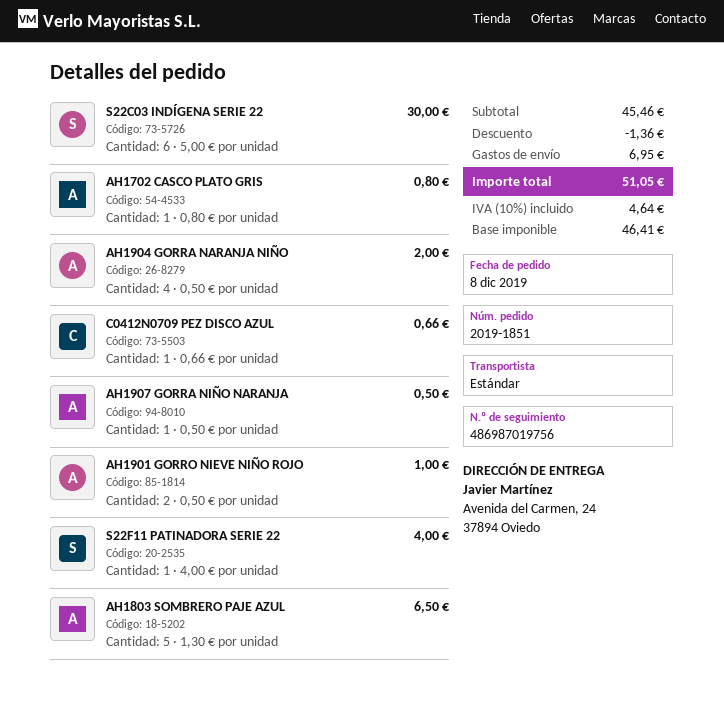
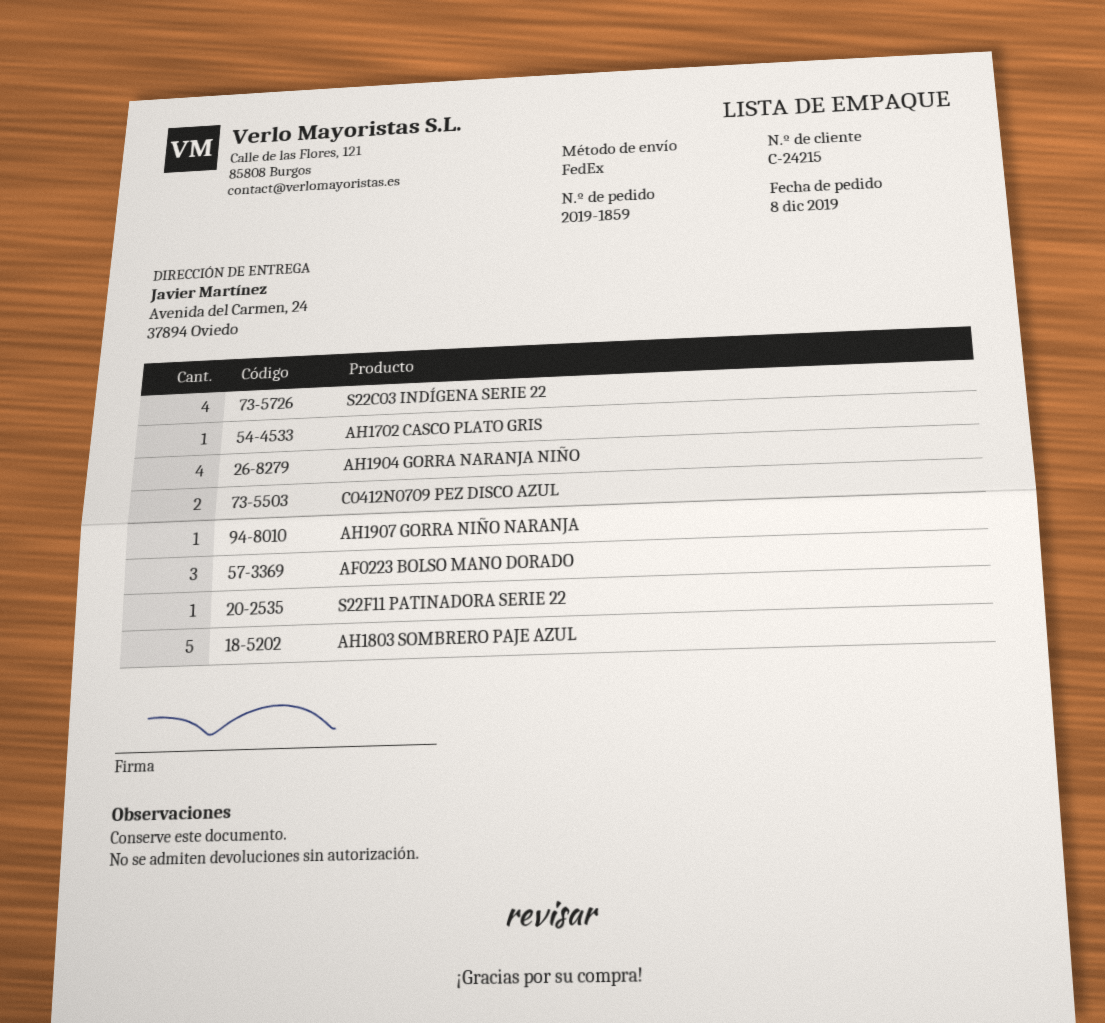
order number: 2019-1851 -> 2019-1859
shipping method: standard -> FedEx
S22C03 INDÍGENA SERIE 22: 6 -> 4
C0412N0709 PEZ DISCO AZUL: 1 -> 2
AH1901 GORRO NIEVE NIÑO ROJO: 2 -> none
AF0223 BOLSO MANO DORADO: none -> 3

